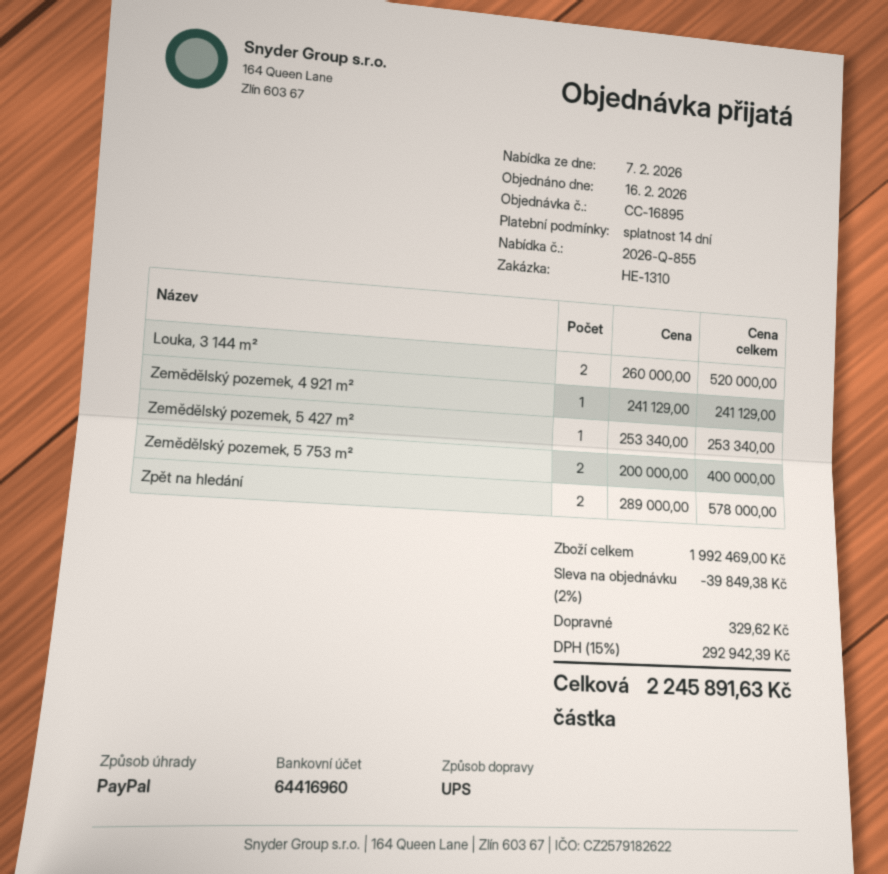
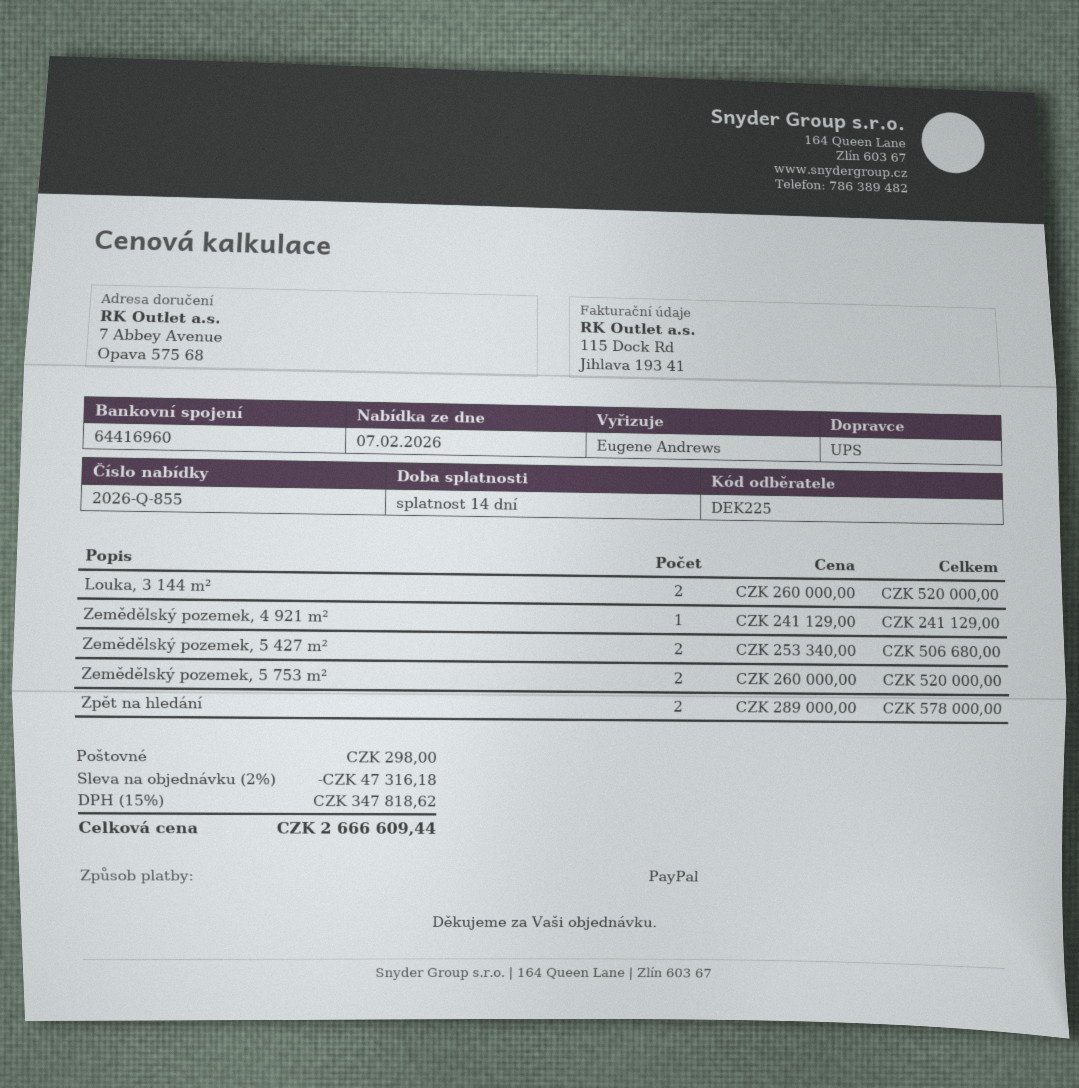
Zemědělský pozemek, 5 427 m²: 1 x 253340.00 = 253340.00 -> 2 x 253340.00 = 506680.00
Zemědělský pozemek, 5 753 m²: 2 x 200000.00 = 400000.00 -> 2 x 260000.00 = 520000.00
discount: 2% = 39849.38 -> 2% = 47316.18
shipping: 329.62 -> 298.00
tax: 15% = 292942.39 -> 15% = 347818.62
total: 2245891.63 -> 2666609.44

